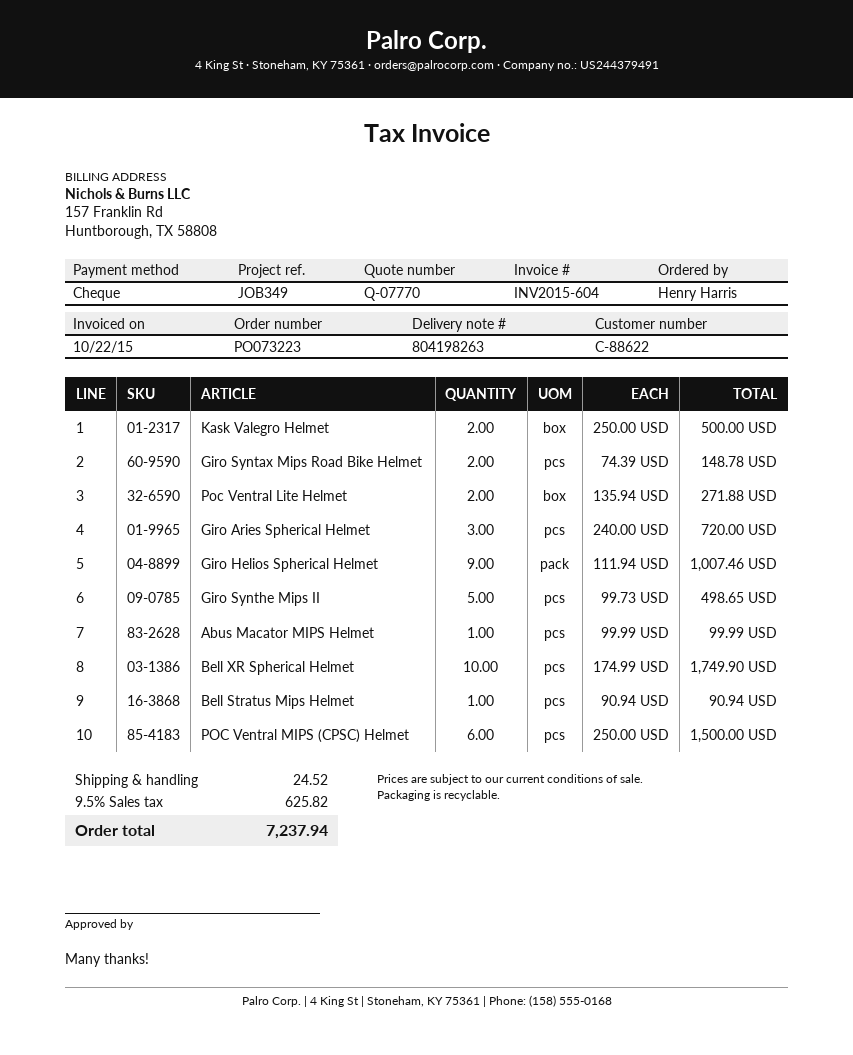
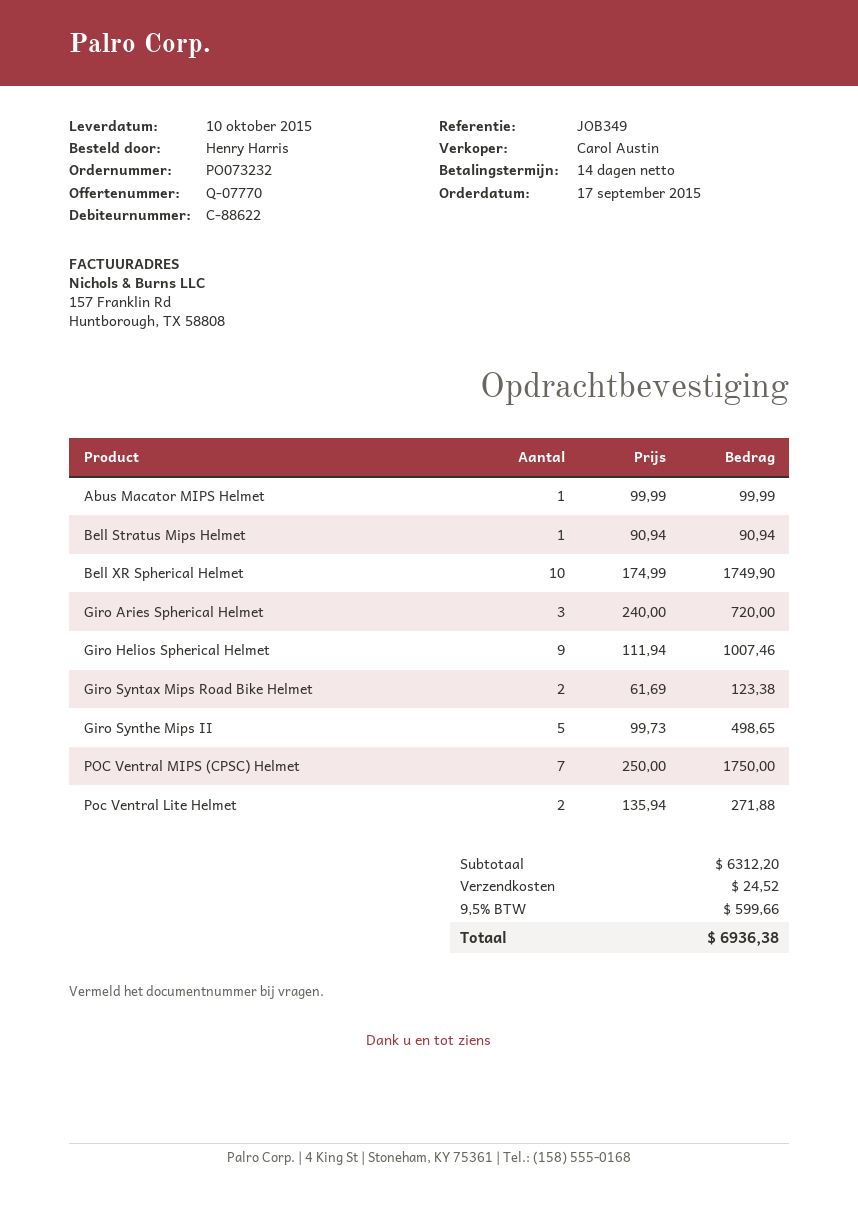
order number: PO073223 -> PO073232
Kask Valegro Helmet: 2 x 250.00 = 500.00 -> none
Giro Syntax Mips Road Bike Helmet: 2 x 74.39 = 148.78 -> 2 x 61.69 = 123.38
POC Ventral MIPS (CPSC) Helmet: 6 x 250.00 = 1500.00 -> 7 x 250.00 = 1750.00
tax: 9.5% = 625.82 -> 9.5% = 599.66
total: 7237.94 -> 6936.38

